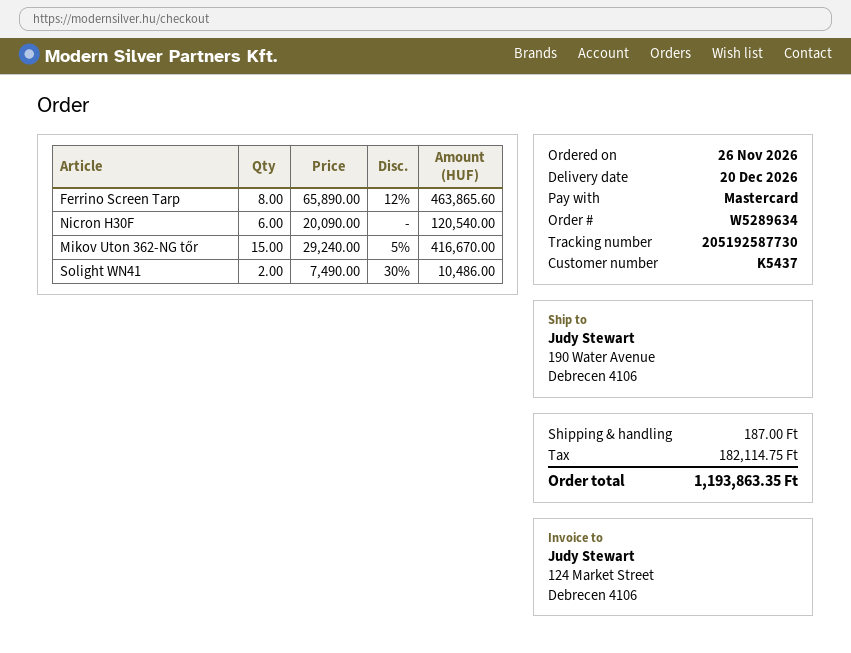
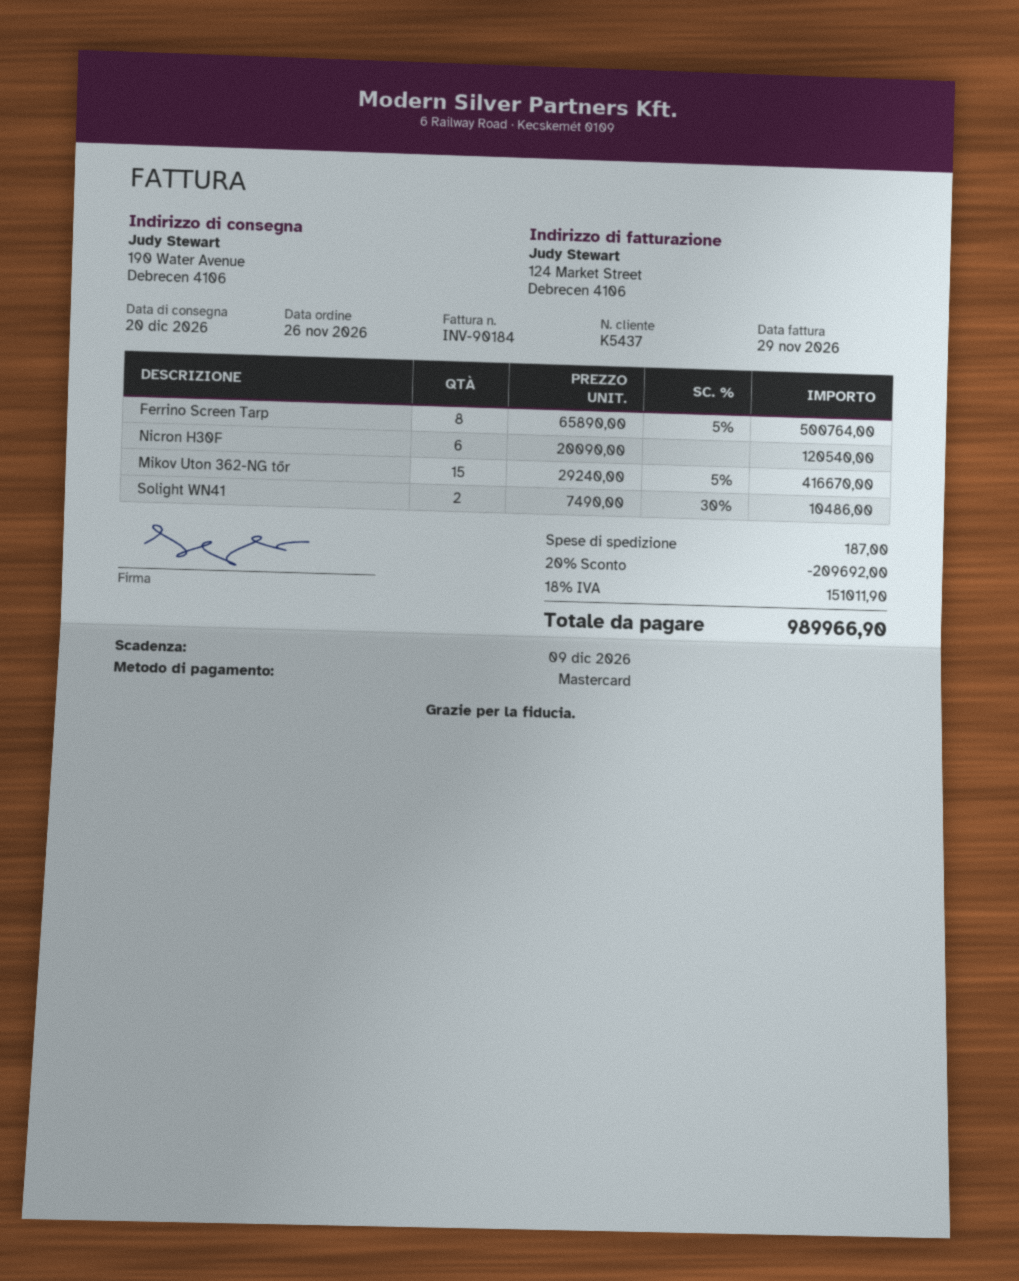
Ferrino Screen Tarp: 8 x 65890.00 - 12% = 463865.60 -> 8 x 65890.00 - 5% = 500764.00
discount: none -> 20% = 209692.00
tax: 182114.75 -> 151011.90
total: 1193863.35 -> 989966.90

